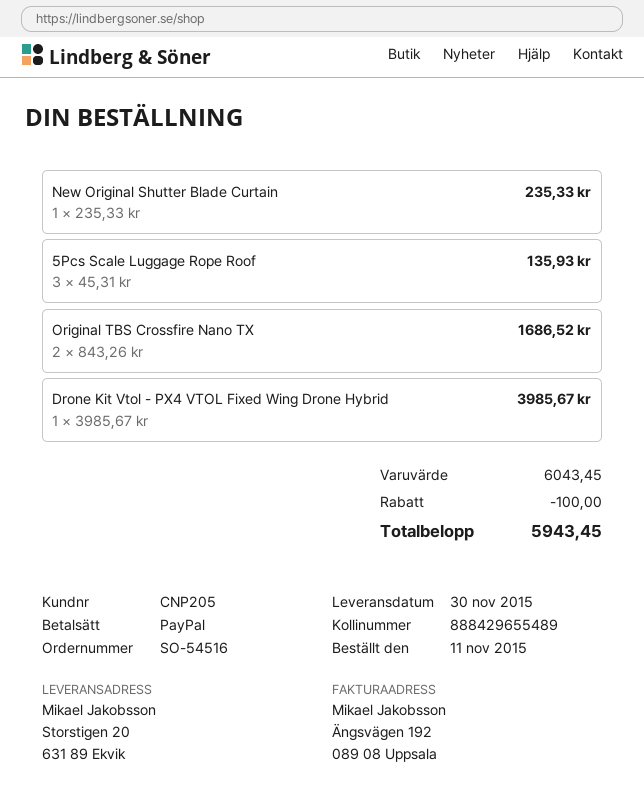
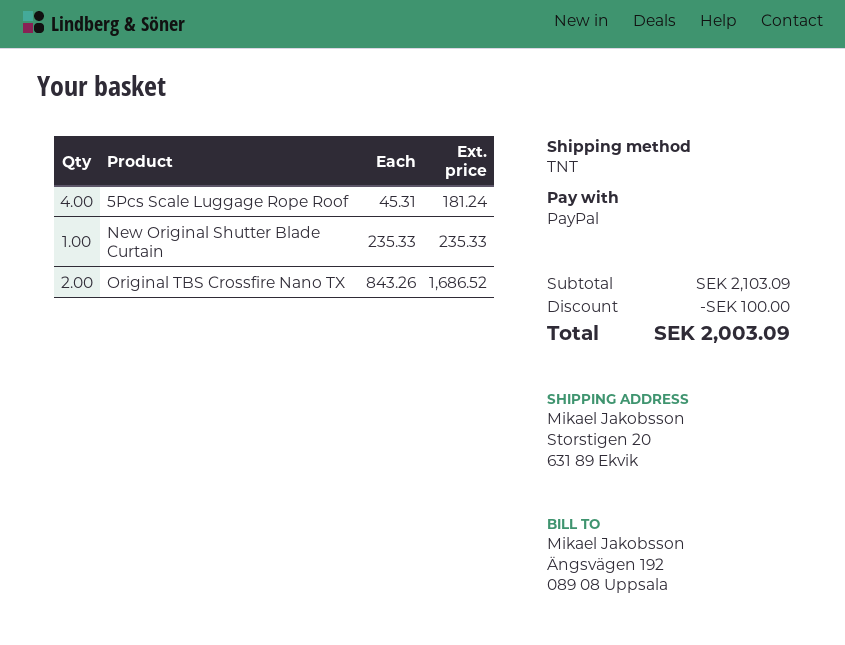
5Pcs Scale Luggage Rope Roof: 3 x 45.31 = 135.93 -> 4 x 45.31 = 181.24
Drone Kit Vtol - PX4 VTOL Fixed Wing Drone Hybrid: 1 x 3985.67 = 3985.67 -> none
subtotal: 6043.45 -> 2103.09
total: 5943.45 -> 2003.09

